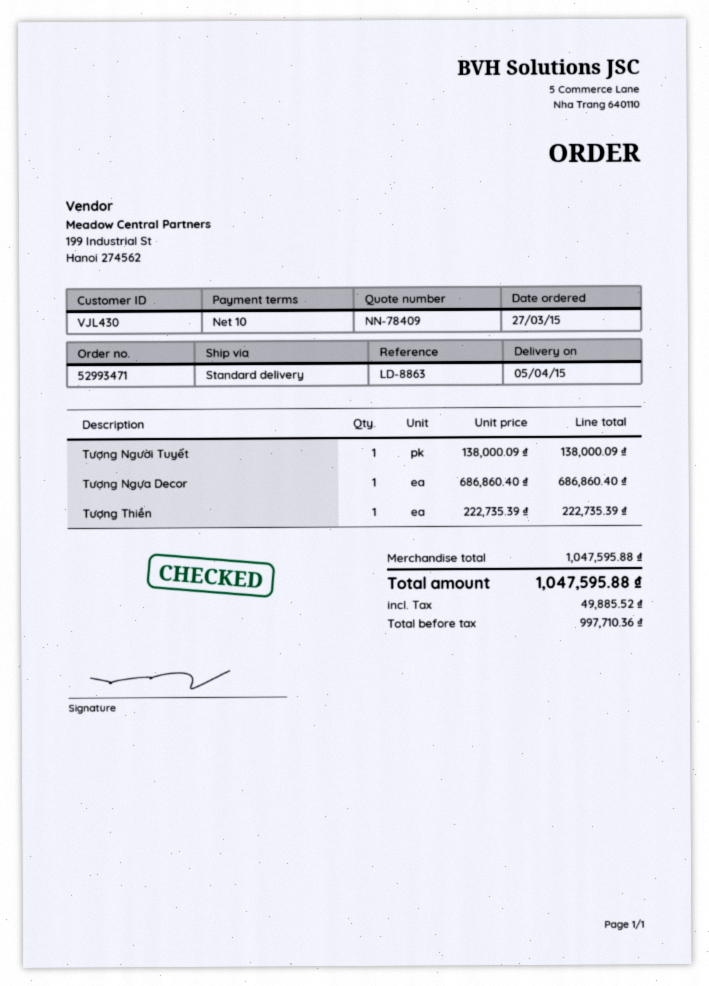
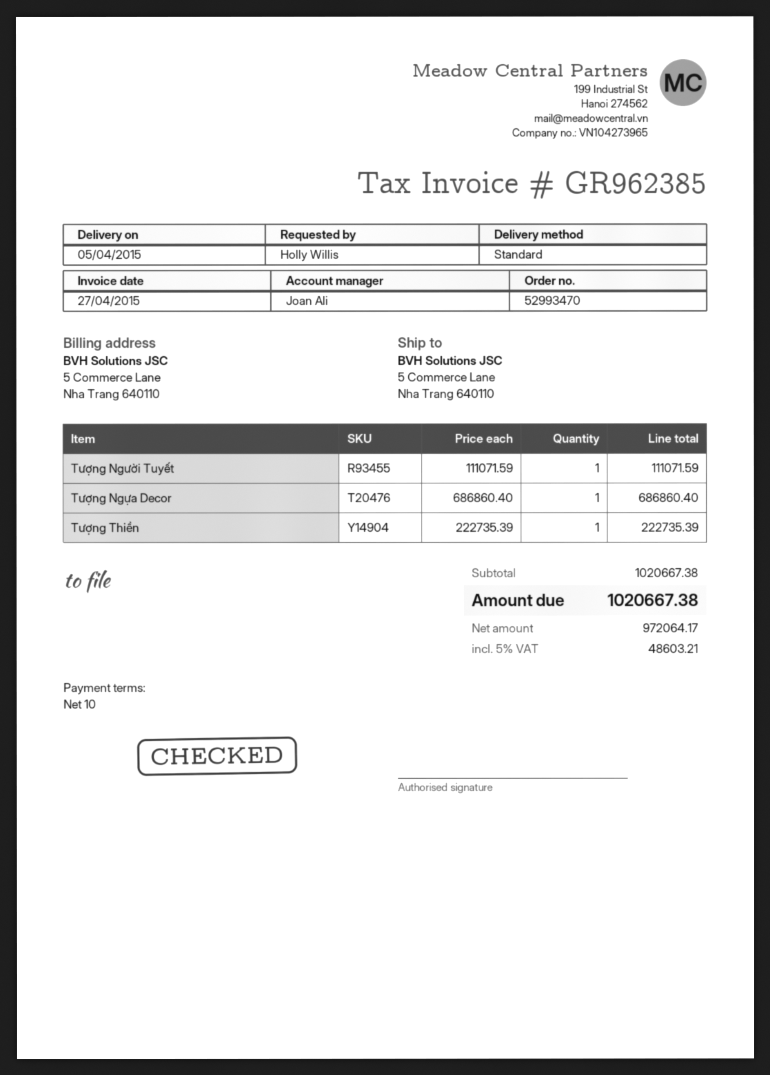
order number: 52993471 -> 52993470
Tượng Người Tuyết: 1 x 138000.09 = 138000.09 -> 1 x 111071.59 = 111071.59
subtotal: 1047595.88 -> 1020667.38
net: 997710.36 -> 972064.17
tax: 49885.52 -> 48603.21
total: 1047595.88 -> 1020667.38

